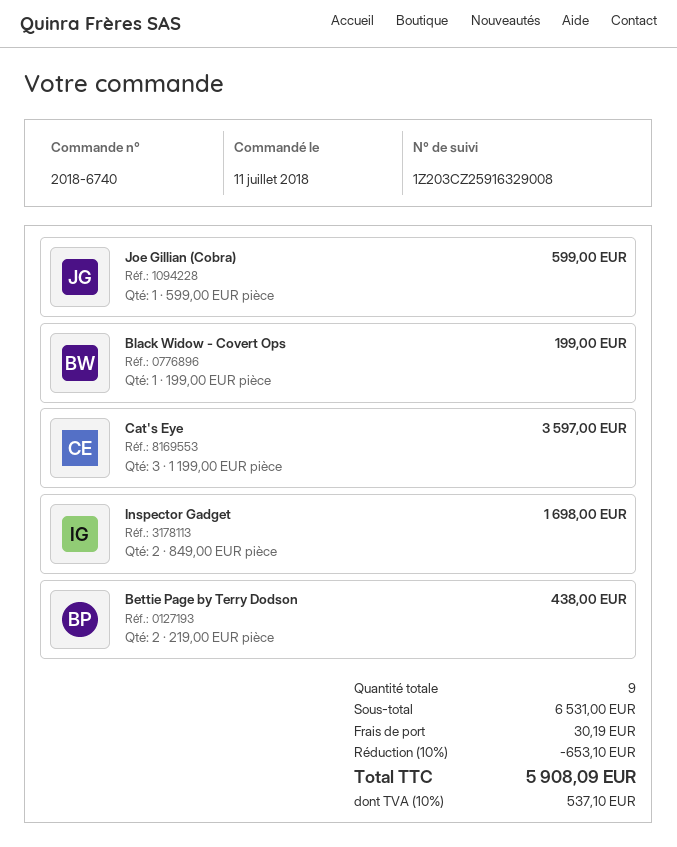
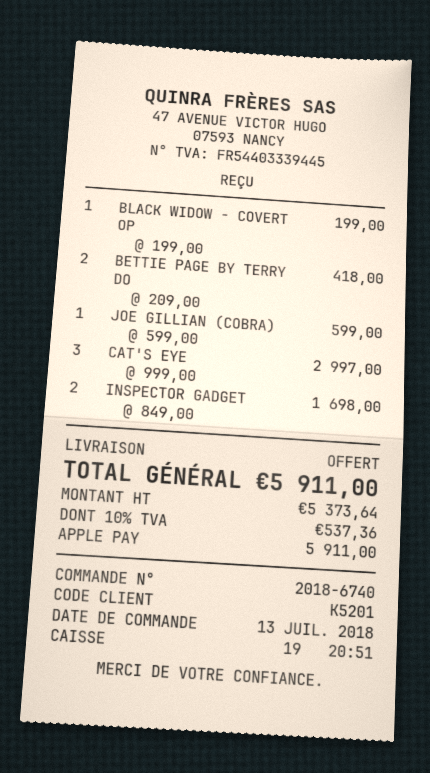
order date: 2018-07-11 -> 2018-07-13
Cat's Eye: 3 x 1199.00 = 3597.00 -> 3 x 999.00 = 2997.00
Bettie Page by Terry Dodson: 2 x 219.00 = 438.00 -> 2 x 209.00 = 418.00
discount: 10% = 653.10 -> none
shipping: 30.19 -> 0.00
tax: 10% = 537.10 -> 10% = 537.36
total: 5908.09 -> 5911.00

